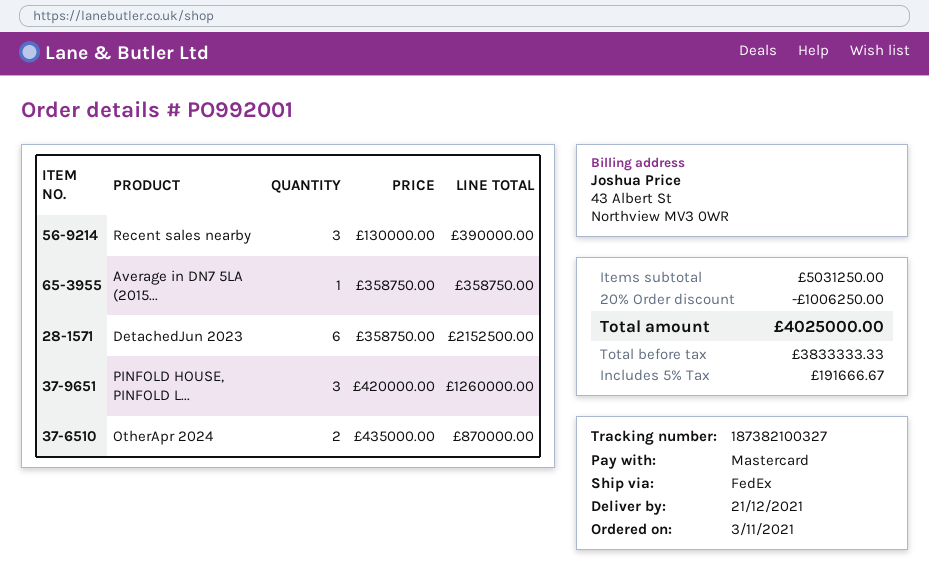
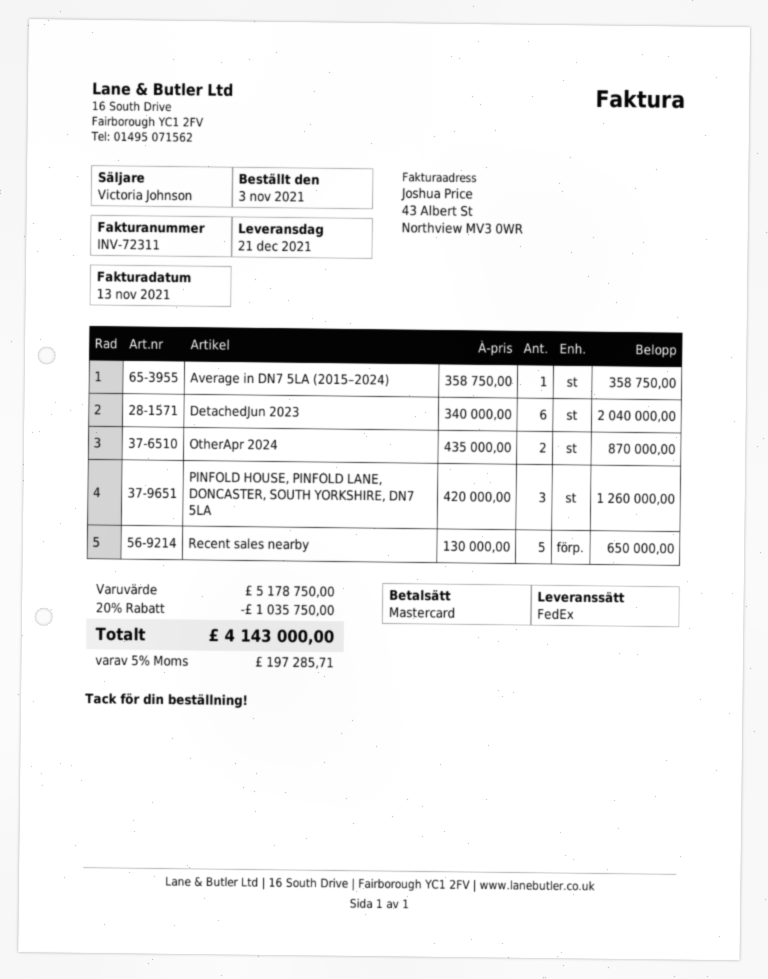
Recent sales nearby: 3 x 130000.00 = 390000.00 -> 5 x 130000.00 = 650000.00
DetachedJun 2023: 6 x 358750.00 = 2152500.00 -> 6 x 340000.00 = 2040000.00
subtotal: 5031250.00 -> 5178750.00
discount: 20% = 1006250.00 -> 20% = 1035750.00
tax: 5% = 191666.67 -> 5% = 197285.71
total: 4025000.00 -> 4143000.00

